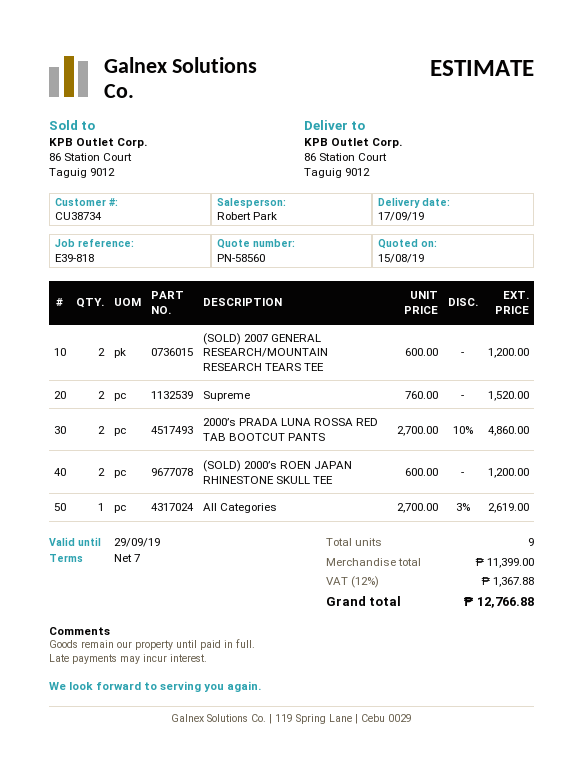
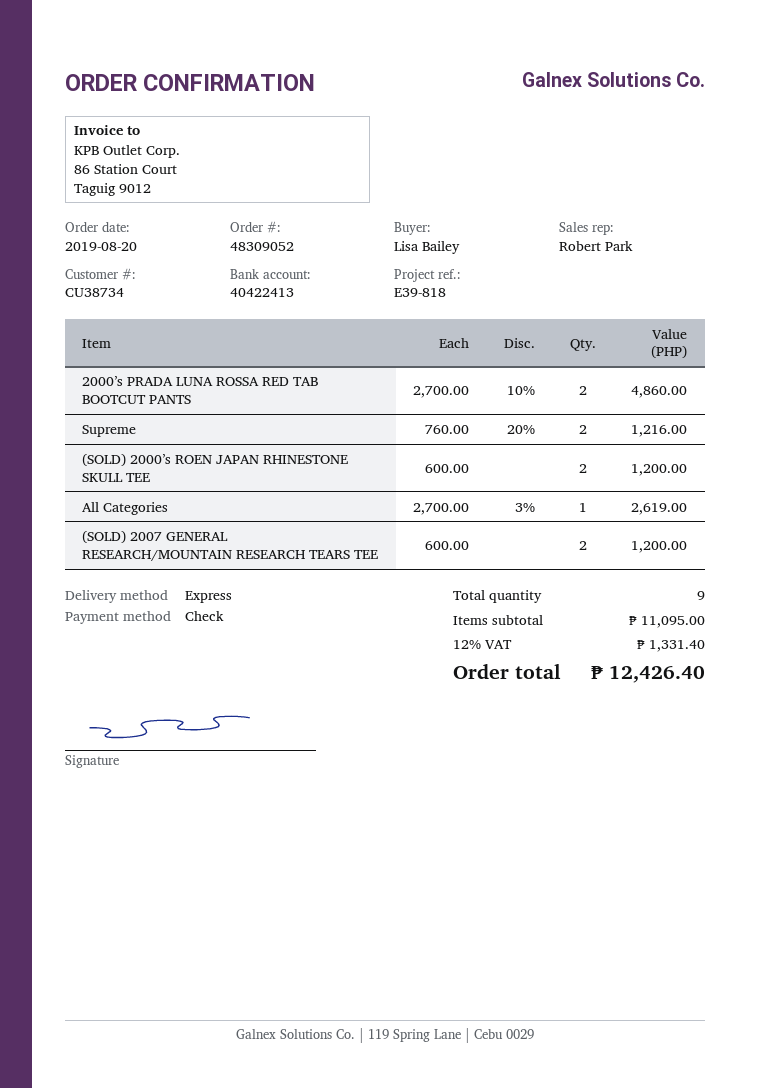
Supreme: 2 x 760.00 = 1520.00 -> 2 x 760.00 - 20% = 1216.00
subtotal: 11399.00 -> 11095.00
tax: 12% = 1367.88 -> 12% = 1331.40
total: 12766.88 -> 12426.40

